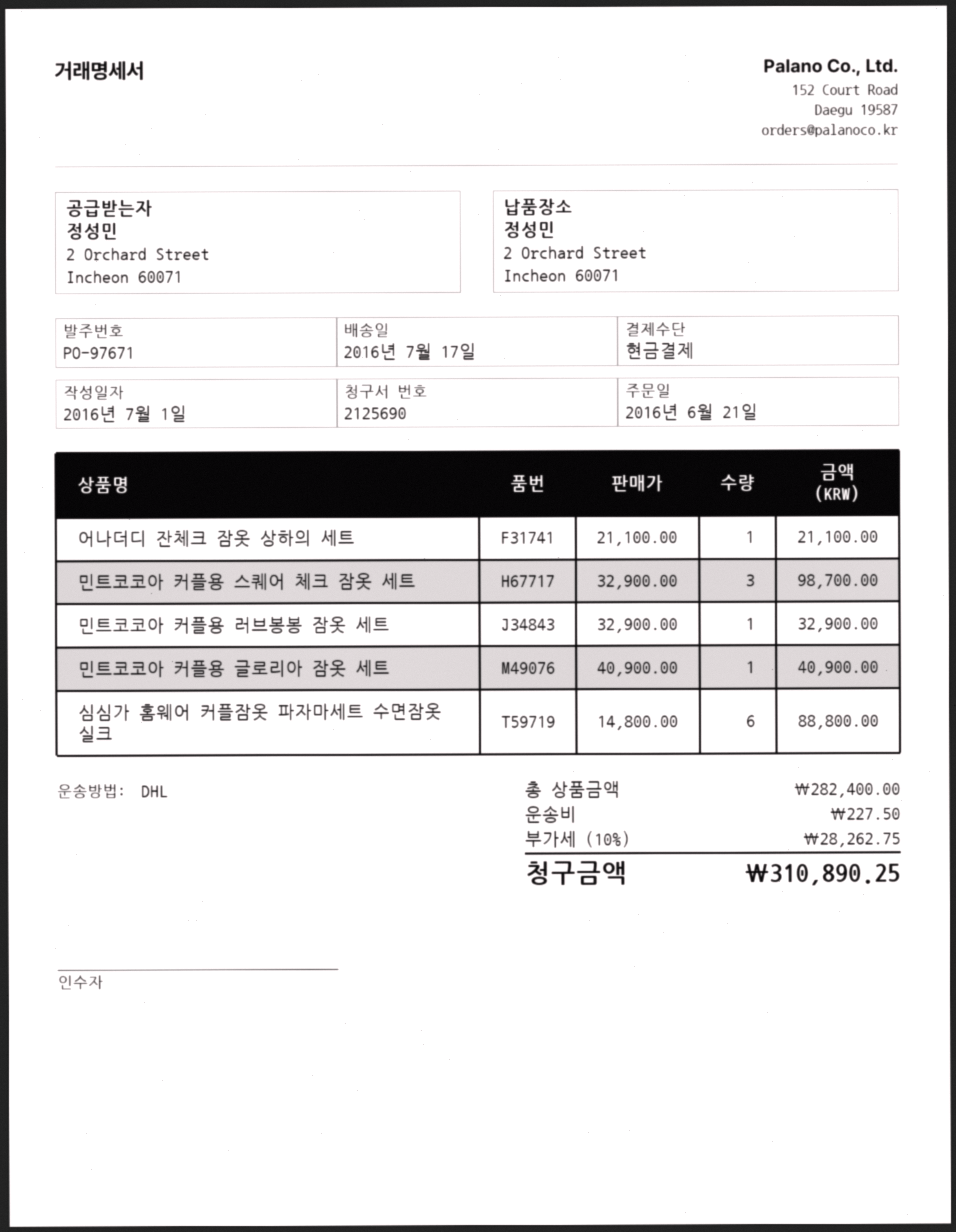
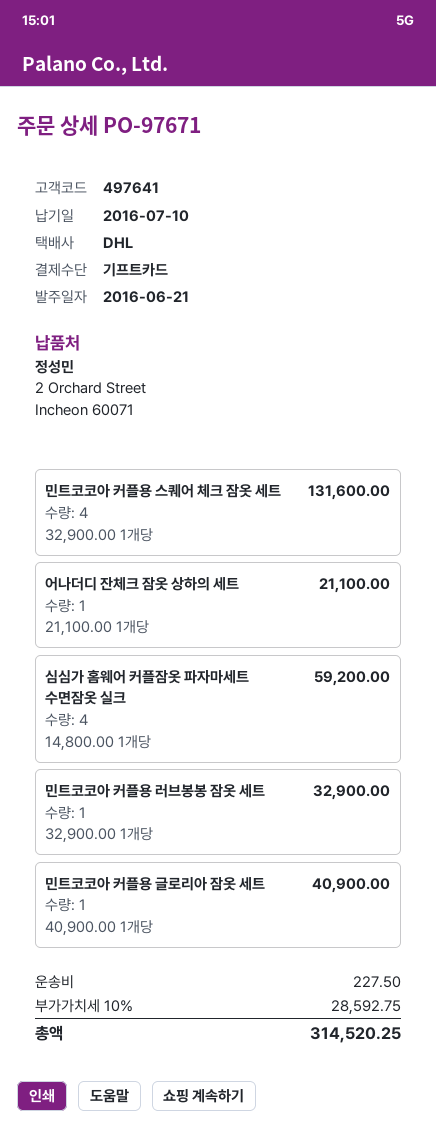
delivery date: 2016-07-17 -> 2016-07-10
payment method: cash -> gift card
민트코코아 커플용 스퀘어 체크 잠옷 세트: 3 x 32900.00 = 98700.00 -> 4 x 32900.00 = 131600.00
심심가 홈웨어 커플잠옷 파자마세트 수면잠옷 실크: 6 x 14800.00 = 88800.00 -> 4 x 14800.00 = 59200.00
tax: 10% = 28262.75 -> 10% = 28592.75
total: 310890.25 -> 314520.25

